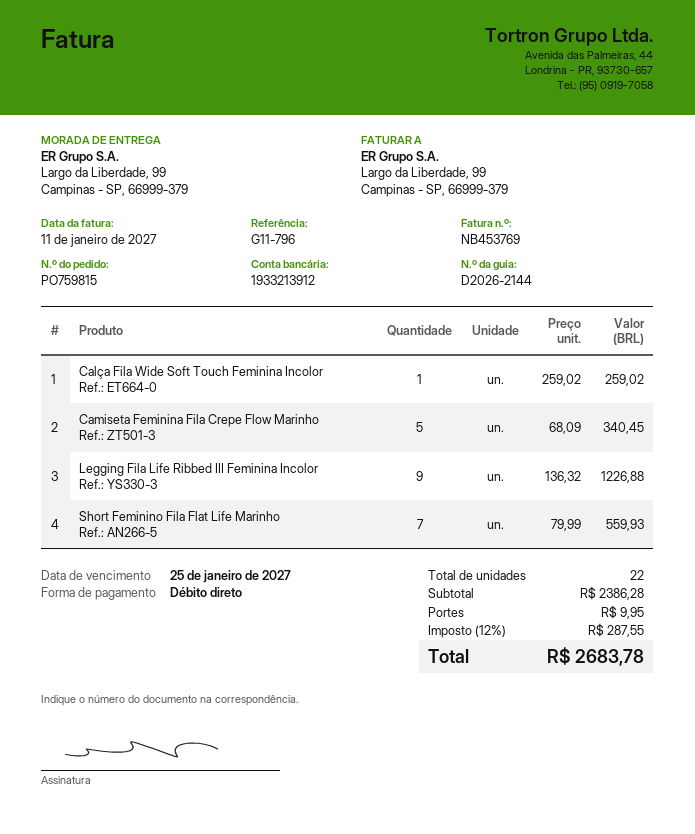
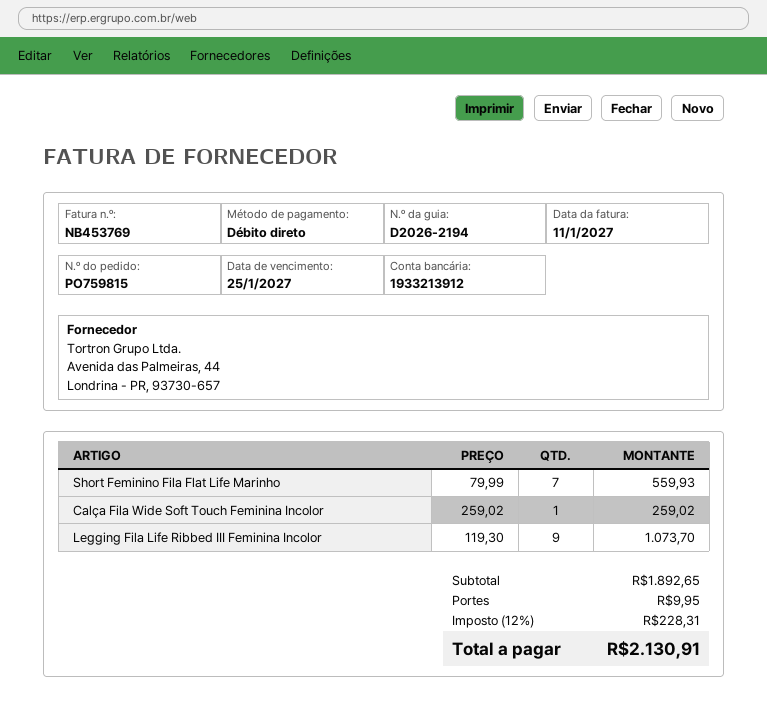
delivery note number: D2026-2144 -> D2026-2194
Camiseta Feminina Fila Crepe Flow Marinho: 5 x 68.09 = 340.45 -> none
Legging Fila Life Ribbed III Feminina Incolor: 9 x 136.32 = 1226.88 -> 9 x 119.30 = 1073.70
subtotal: 2386.28 -> 1892.65
tax: 12% = 287.55 -> 12% = 228.31
total: 2683.78 -> 2130.91

